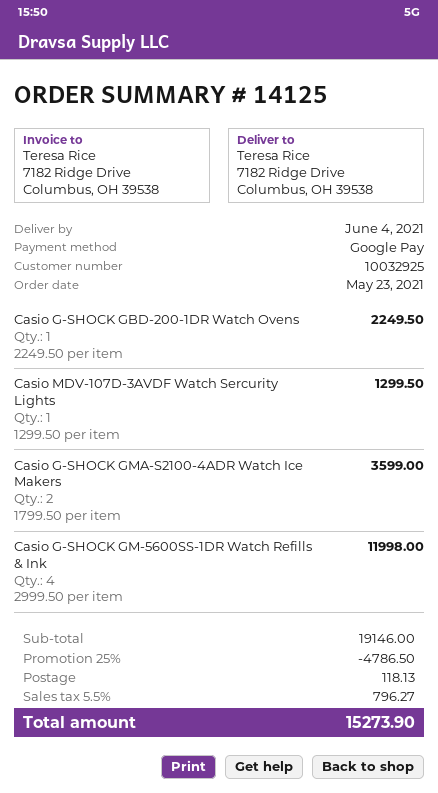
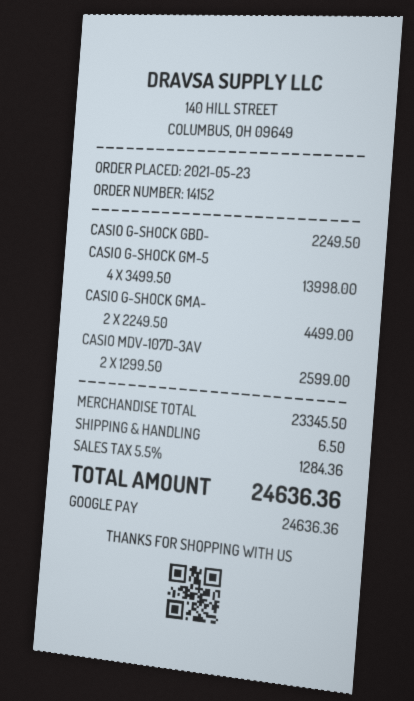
order number: 14125 -> 14152
Casio MDV-107D-3AVDF Watch Sercurity Lights: 1 x 1299.50 = 1299.50 -> 2 x 1299.50 = 2599.00
Casio G-SHOCK GMA-S2100-4ADR Watch Ice Makers: 2 x 1799.50 = 3599.00 -> 2 x 2249.50 = 4499.00
Casio G-SHOCK GM-5600SS-1DR Watch Refills & Ink: 4 x 2999.50 = 11998.00 -> 4 x 3499.50 = 13998.00
subtotal: 19146.00 -> 23345.50
discount: 25% = 4786.50 -> none
shipping: 118.13 -> 6.50
tax: 5.5% = 796.27 -> 5.5% = 1284.36
total: 15273.90 -> 24636.36

